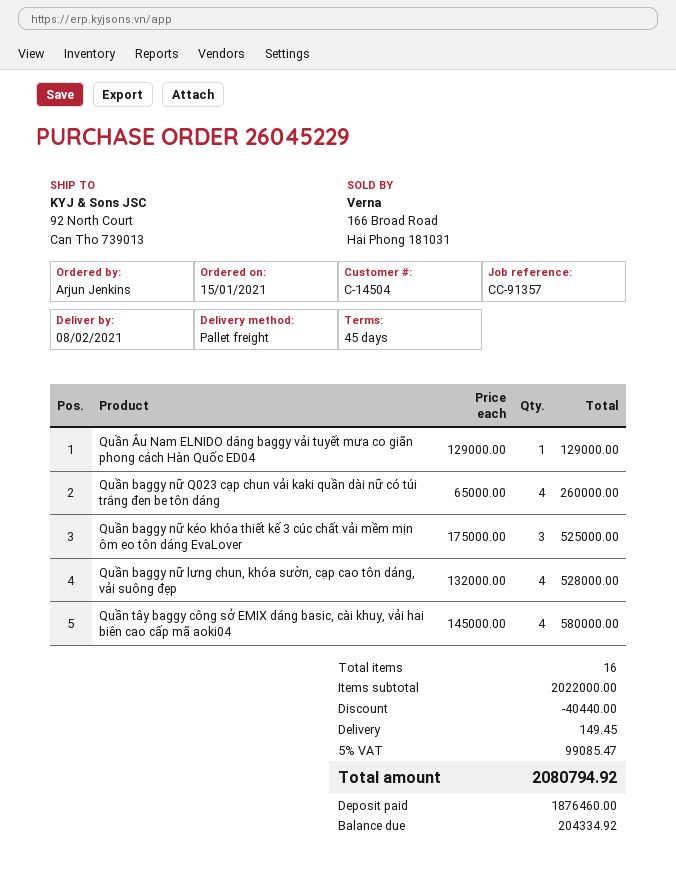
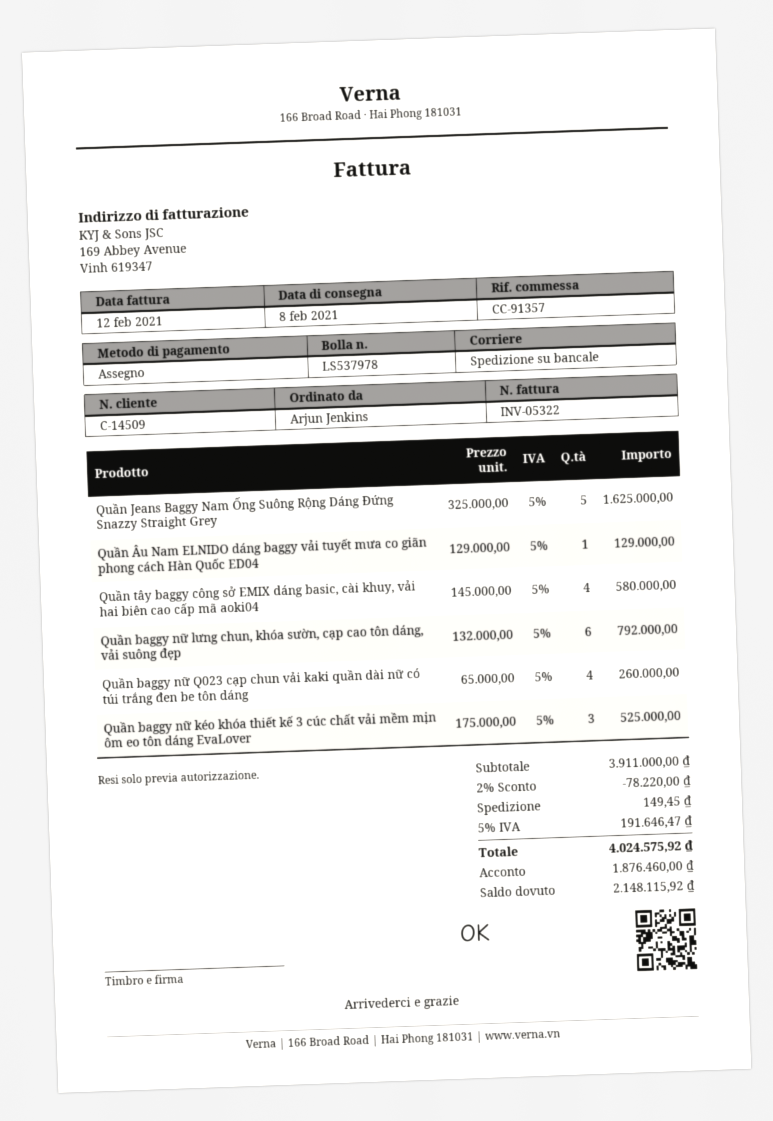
customer number: C-14504 -> C-14509
Quần baggy nữ lưng chun, khóa sườn, cạp cao tôn dáng, vải suông đẹp: 4 x 132000.00 = 528000.00 -> 6 x 132000.00 = 792000.00
Quần Jeans Baggy Nam Ống Suông Rộng Dáng Đứng Snazzy Straight Grey: none -> 5 x 325000.00 = 1625000.00
subtotal: 2022000.00 -> 3911000.00
discount: 40440.00 -> 78220.00
tax: 5% = 99085.47 -> 5% = 191646.47
total: 2080794.92 -> 4024575.92
balance: 204334.92 -> 2148115.92

